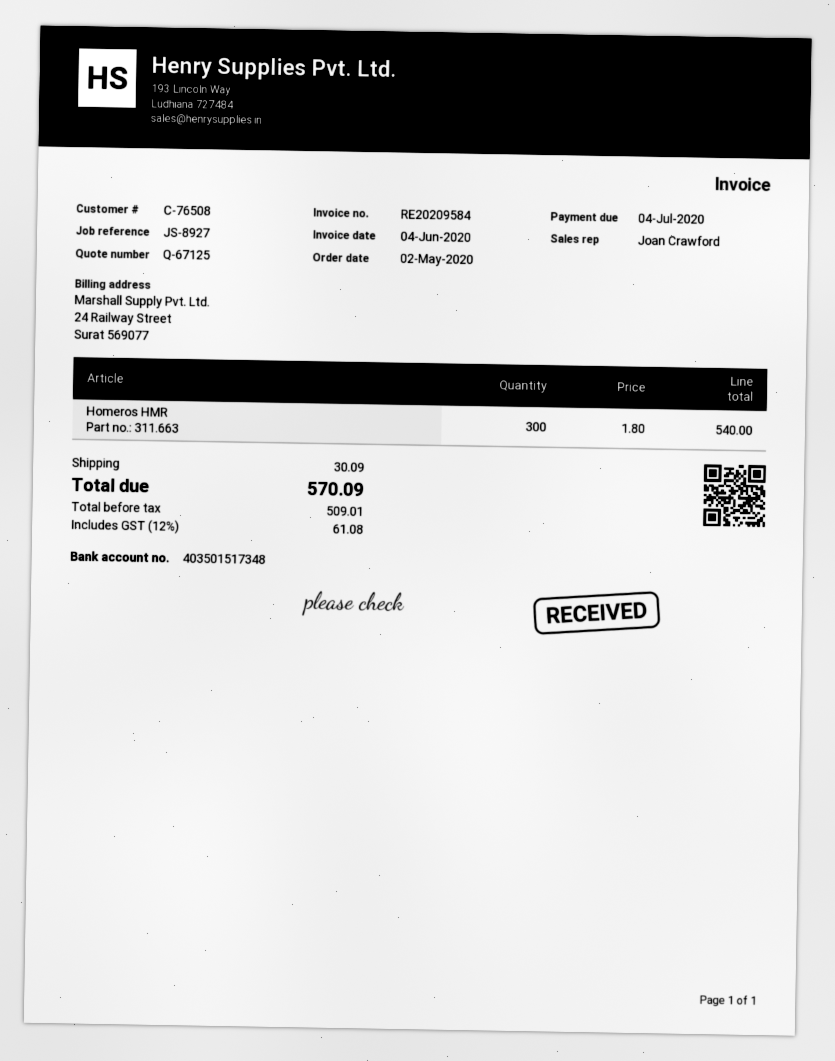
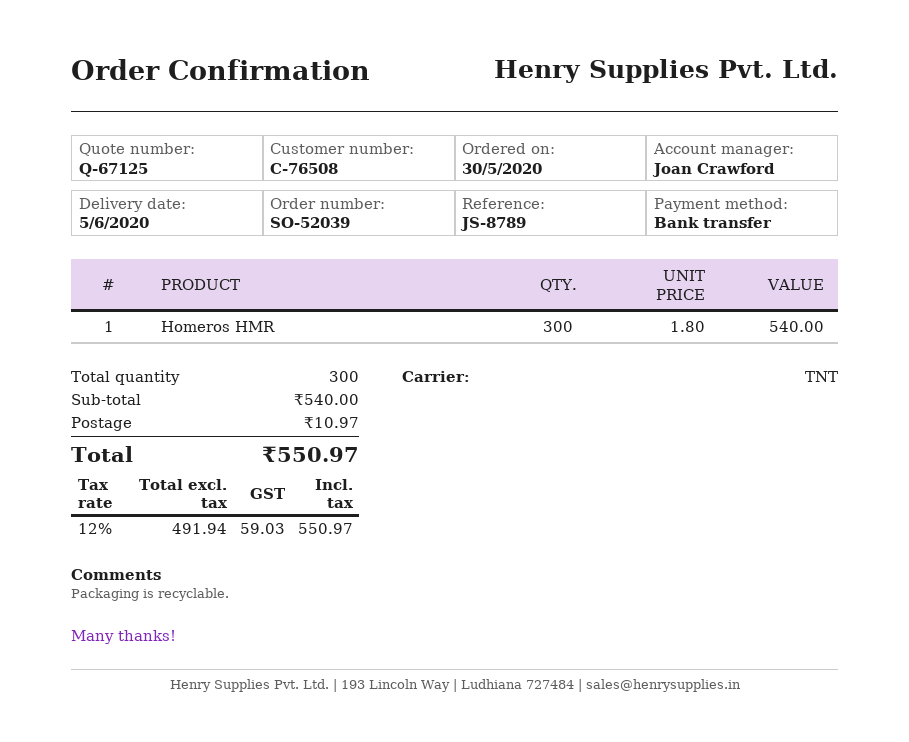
order date: 2020-05-02 -> 2020-05-30
reference: JS-8927 -> JS-8789
shipping: 30.09 -> 10.97
net: 509.01 -> 491.94
tax: 12% = 61.08 -> 12% = 59.03
total: 570.09 -> 550.97

